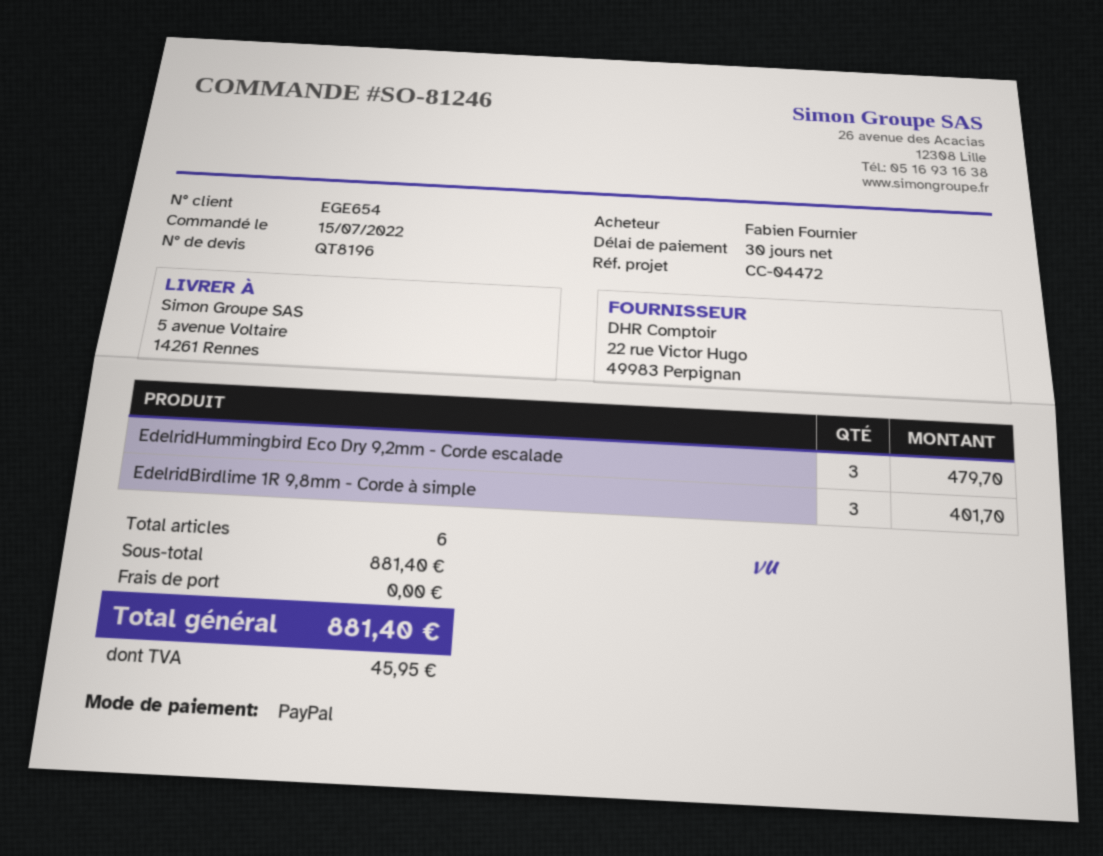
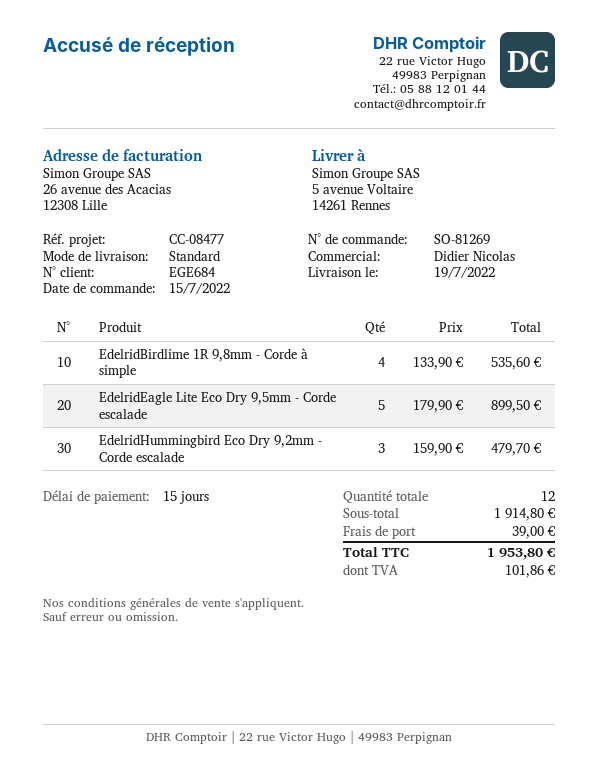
order number: SO-81246 -> SO-81269
payment terms: 30 days -> 15 days
customer number: EGE654 -> EGE684
reference: CC-04472 -> CC-08477
EdelridBirdlime 1R 9,8mm - Corde à simple: 3 for 401.70 -> 4 for 535.60
EdelridEagle Lite Eco Dry 9,5mm - Corde escalade: none -> 5 for 899.50
total quantity: 6 -> 12
subtotal: 881.40 -> 1914.80
shipping: 0.00 -> 39.00
tax: 45.95 -> 101.86
total: 881.40 -> 1953.80

